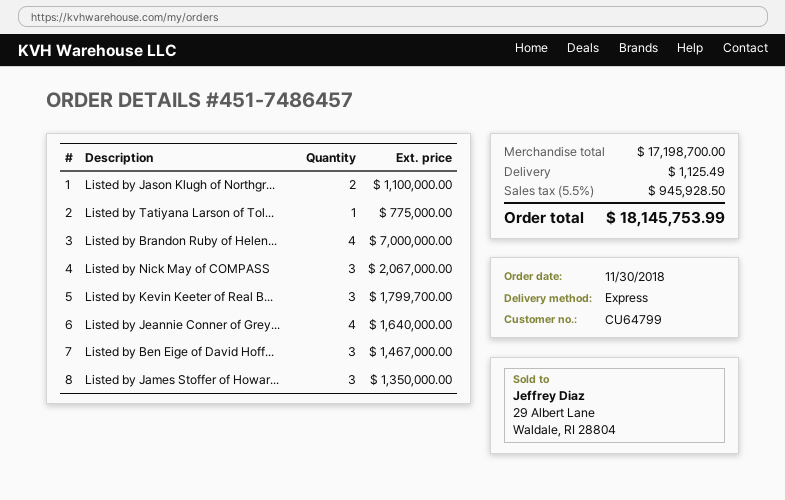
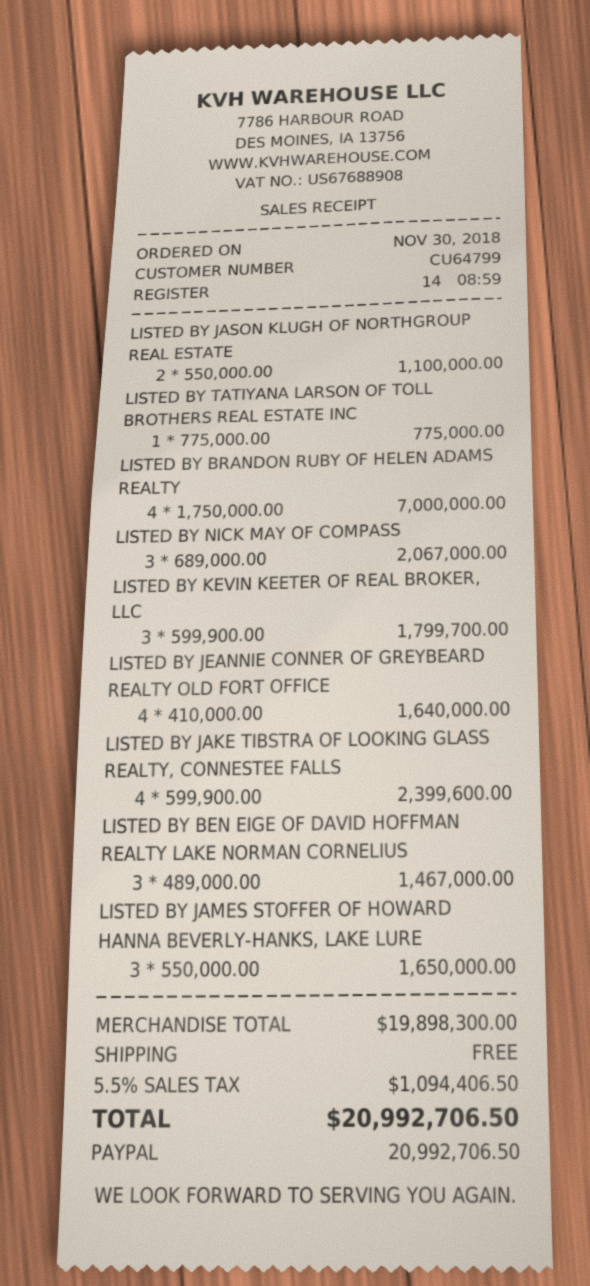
Listed by James Stoffer of Howar...: 3 for 1350000.00 -> 3 for 1650000.00
LISTED BY JAKE TIBSTRA OF LOOKING GLASS REALTY, CONNESTEE FALLS: none -> 4 for 2399600.00
subtotal: 17198700.00 -> 19898300.00
shipping: 1125.49 -> 0.00
tax: 5.5% = 945928.50 -> 5.5% = 1094406.50
total: 18145753.99 -> 20992706.50

